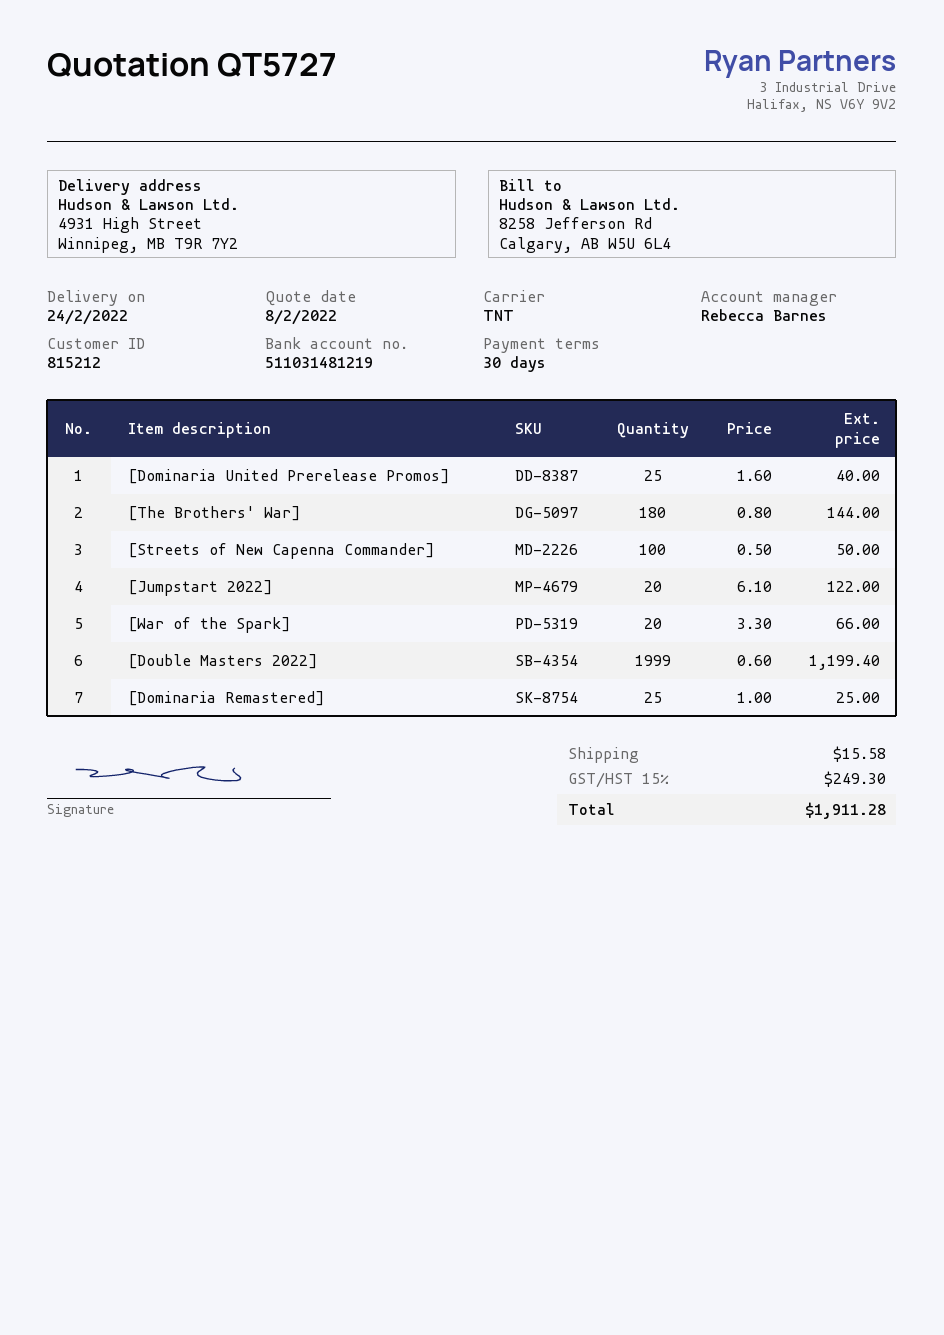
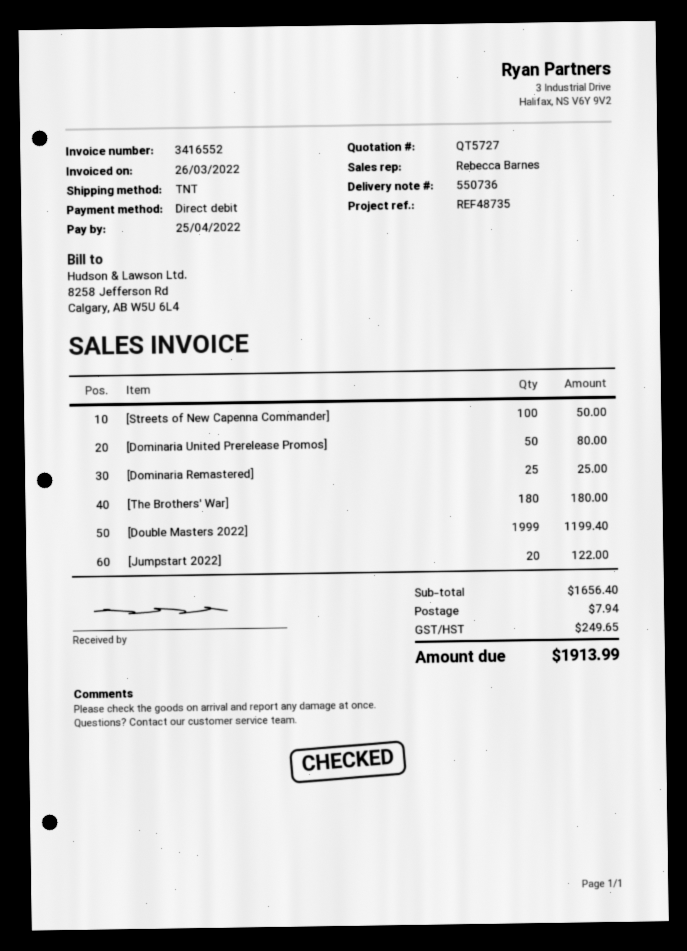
[Dominaria United Prerelease Promos]: 25 for 40.00 -> 50 for 80.00
[The Brothers' War]: 180 for 144.00 -> 180 for 180.00
[War of the Spark]: 20 for 66.00 -> none
shipping: 15.58 -> 7.94
tax: 249.30 -> 249.65
total: 1911.28 -> 1913.99

